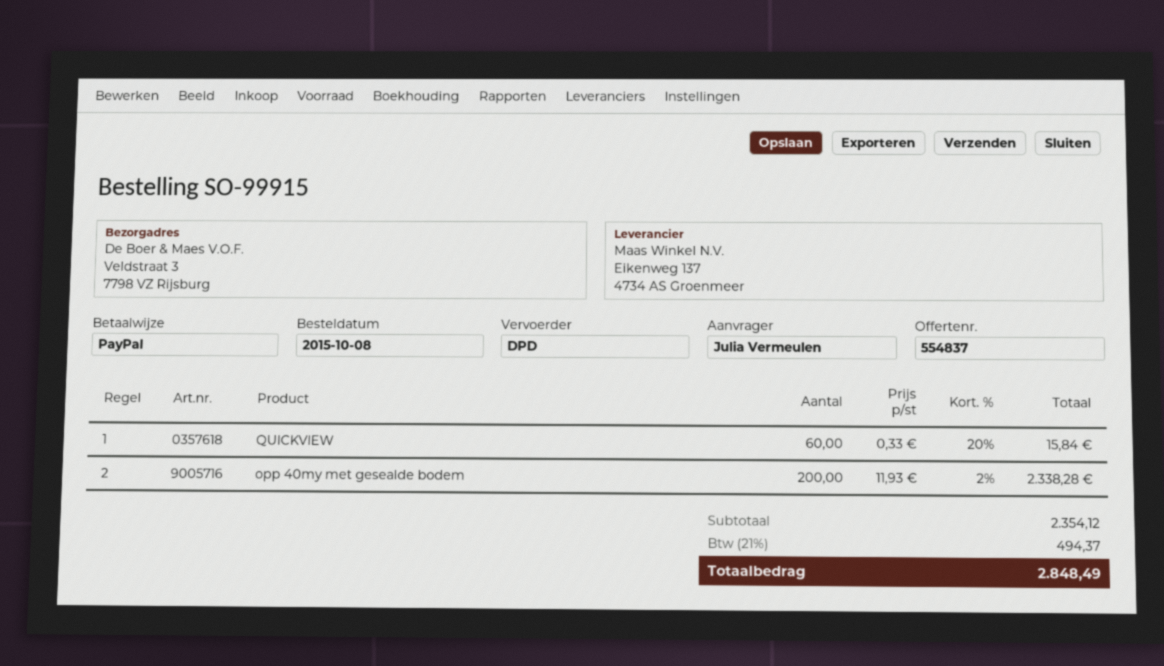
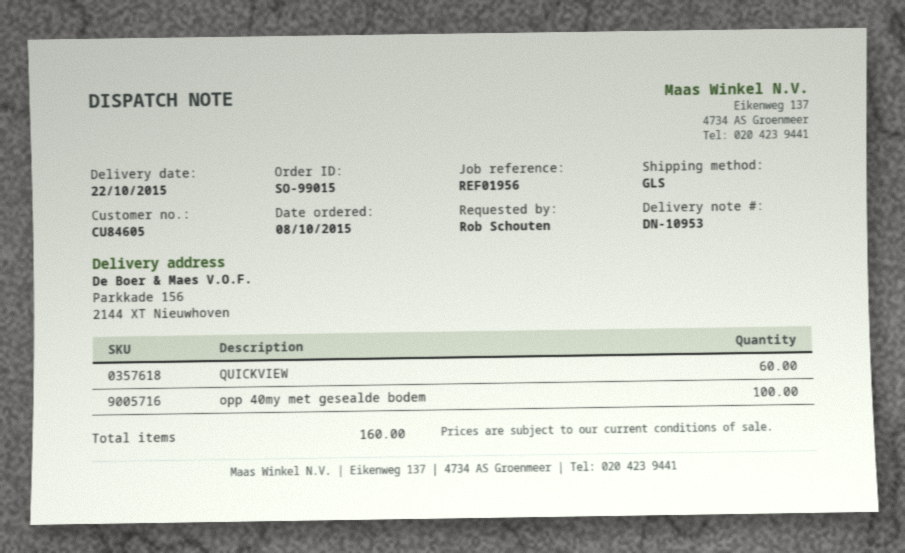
order number: SO-99915 -> SO-99015
ordered by: Julia Vermeulen -> Rob Schouten
shipping method: DPD -> GLS
ship to: Veldstraat 3, 7798 VZ Rijsburg -> Parkkade 156, 2144 XT Nieuwhoven
opp 40my met gesealde bodem: 200 -> 100

